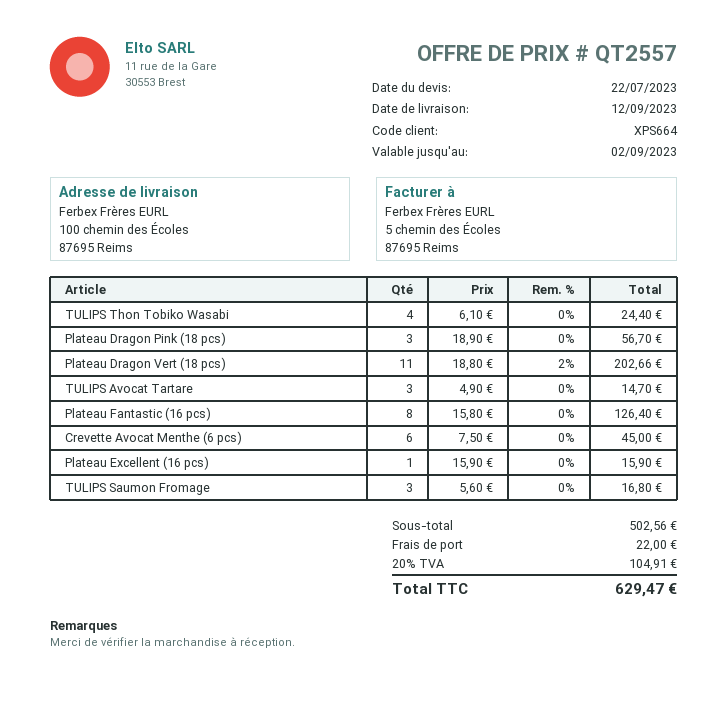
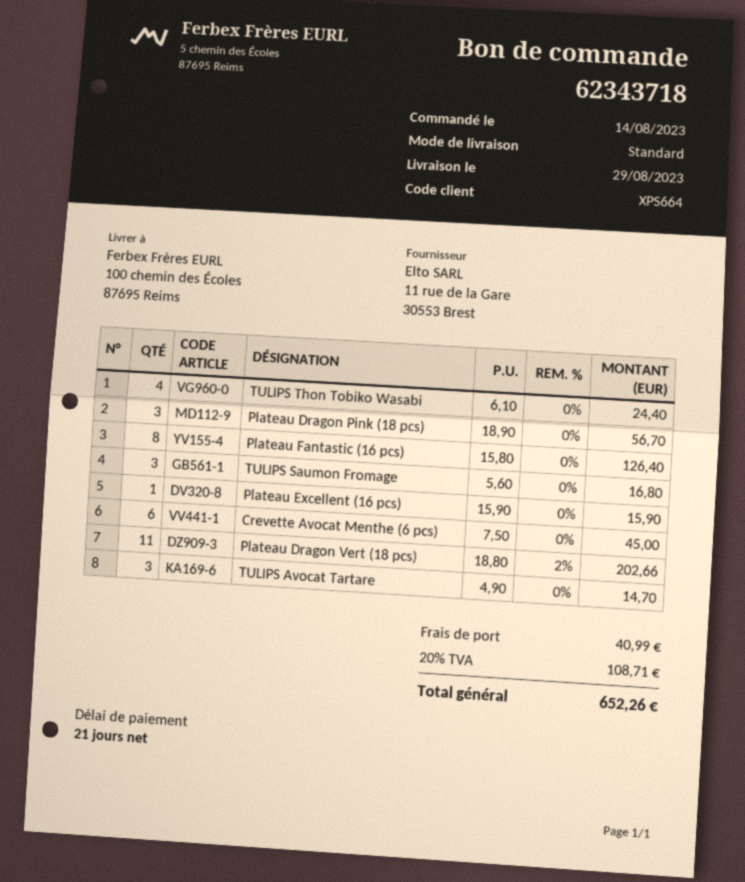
delivery date: 2023-09-12 -> 2023-08-29
shipping: 22.00 -> 40.99
tax: 20% = 104.91 -> 20% = 108.71
total: 629.47 -> 652.26

